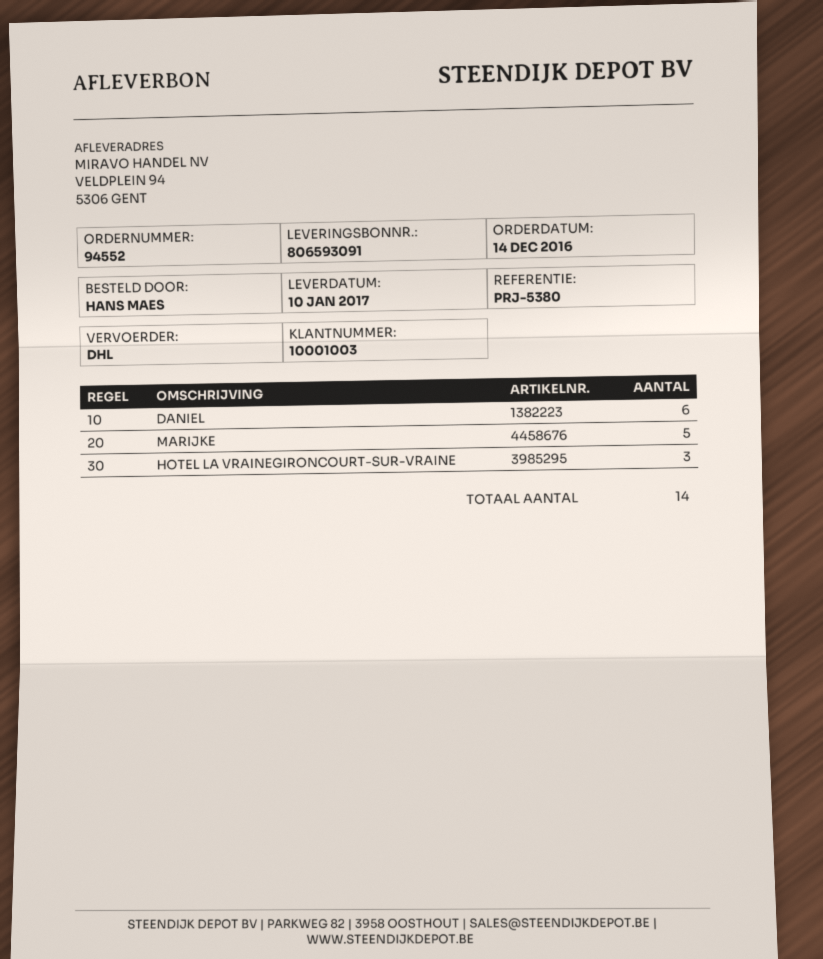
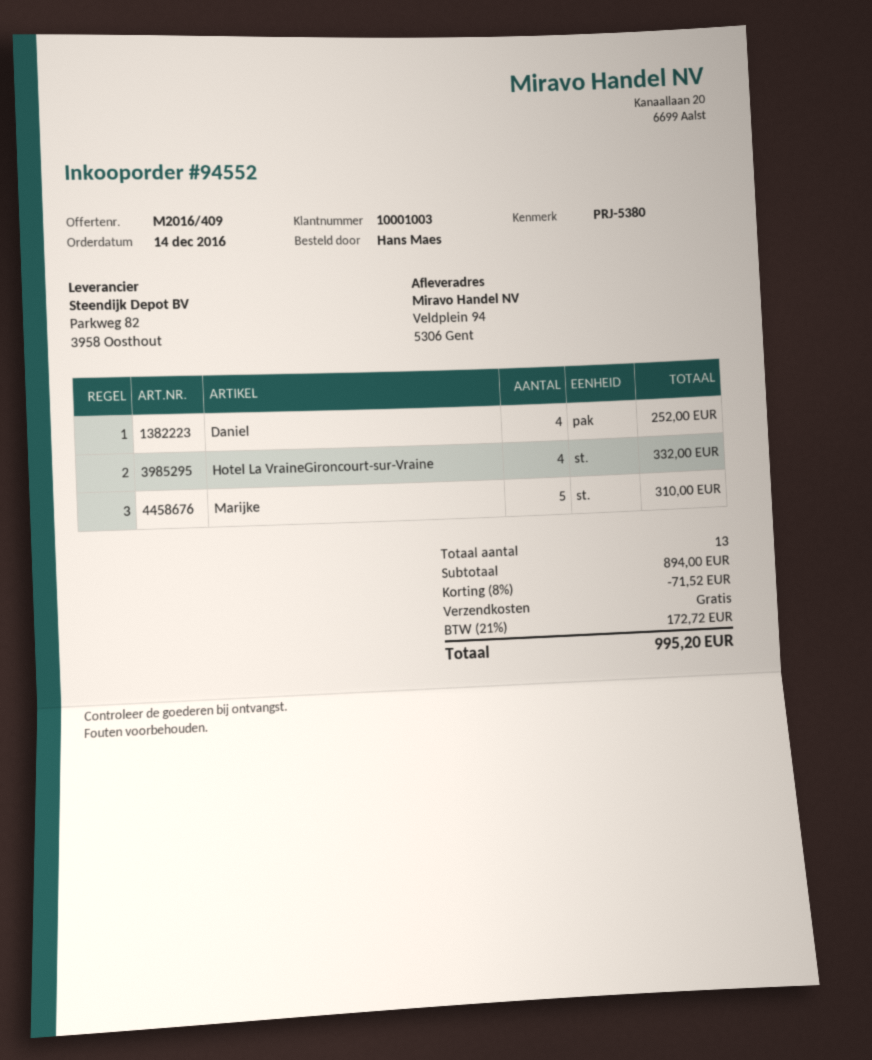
DANIEL: 6 -> 4
HOTEL LA VRAINEGIRONCOURT-SUR-VRAINE: 3 -> 4
total quantity: 14 -> 13

